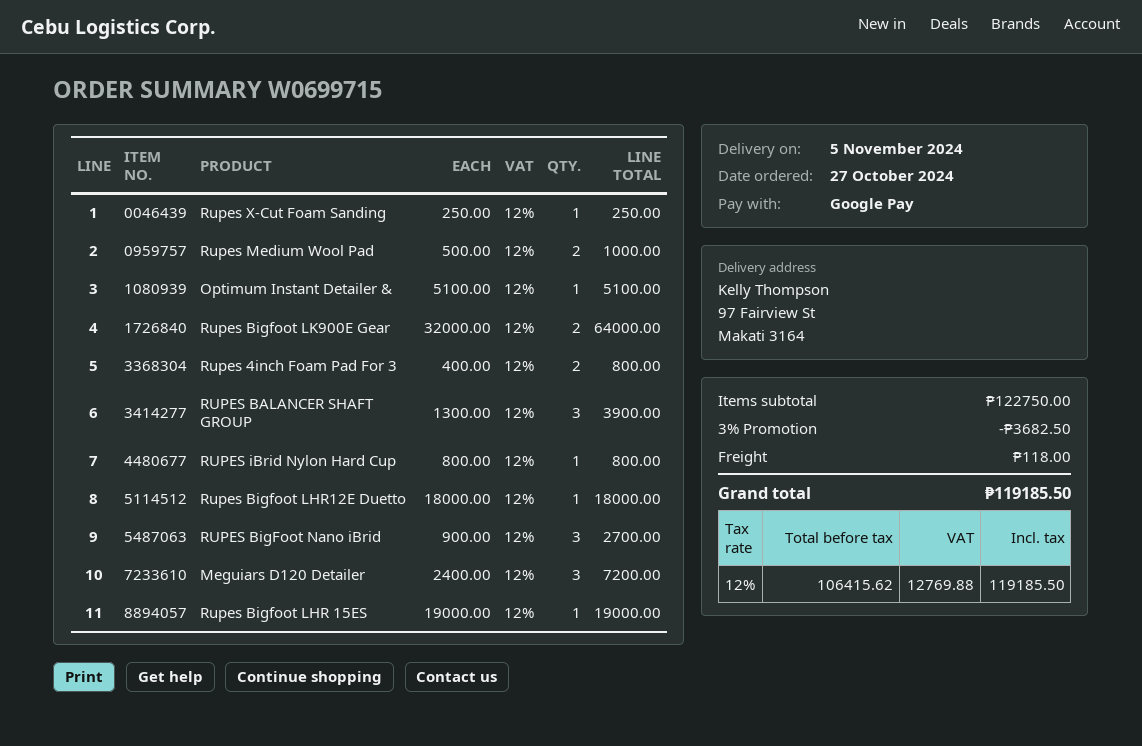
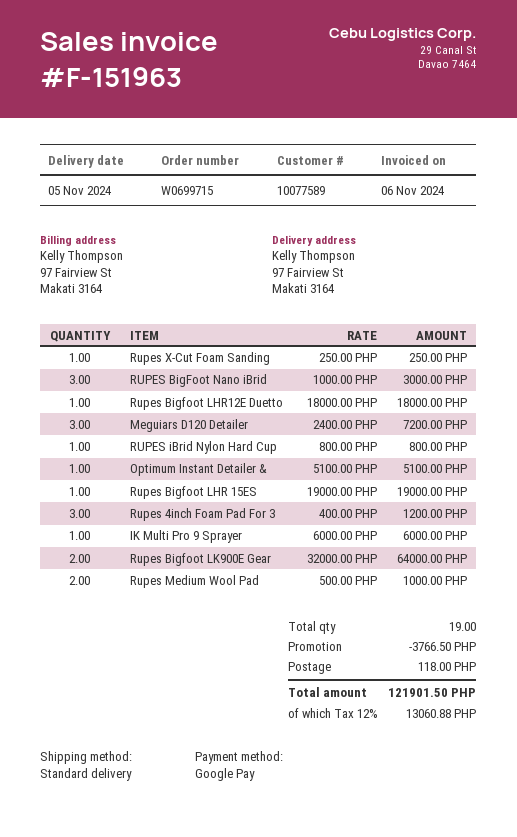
Rupes 4inch Foam Pad For 3: 2 x 400.00 = 800.00 -> 3 x 400.00 = 1200.00
RUPES BALANCER SHAFT GROUP: 3 x 1300.00 = 3900.00 -> none
RUPES BigFoot Nano iBrid: 3 x 900.00 = 2700.00 -> 3 x 1000.00 = 3000.00
IK Multi Pro 9 Sprayer: none -> 1 x 6000.00 = 6000.00
discount: 3682.50 -> 3766.50
tax: 12% = 12769.88 -> 12% = 13060.88
total: 119185.50 -> 121901.50

